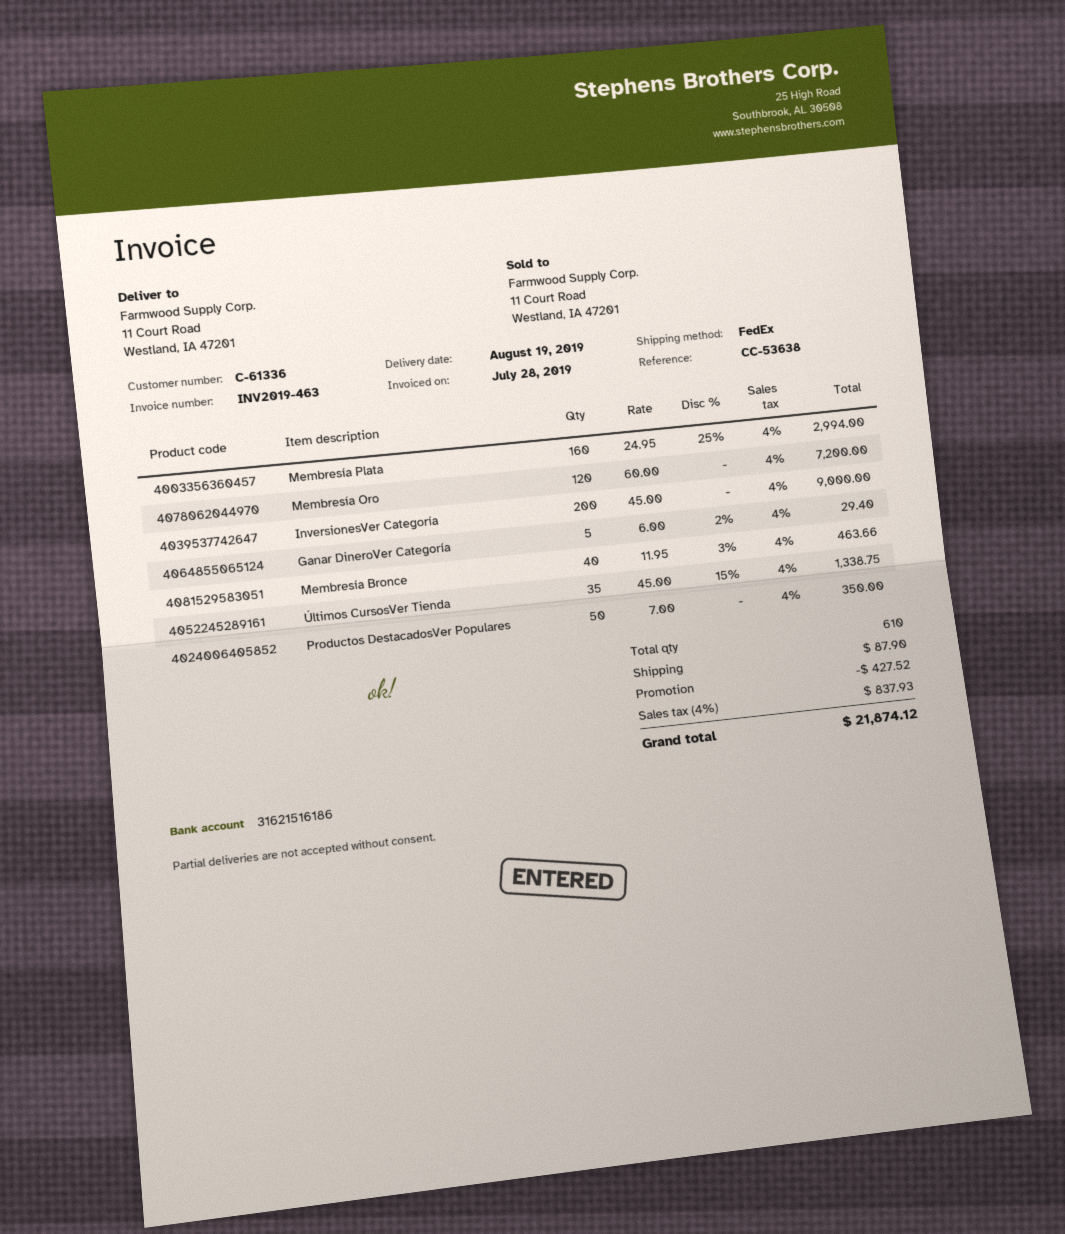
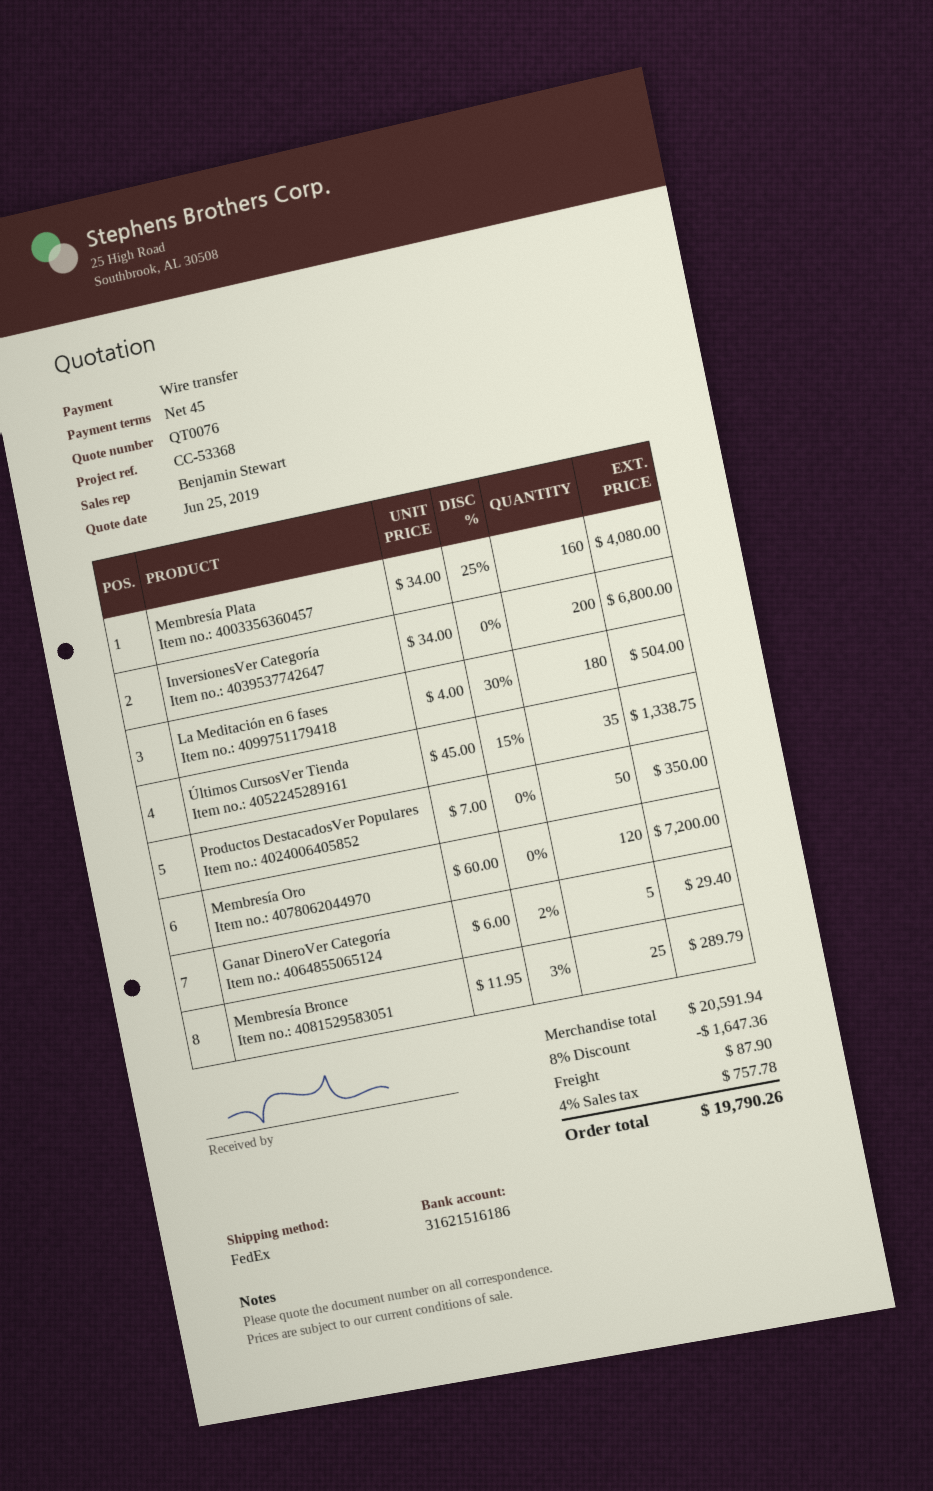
reference: CC-53638 -> CC-53368
Membresía Plata: 160 x 24.95 - 25% = 2994.00 -> 160 x 34.00 - 25% = 4080.00
InversionesVer Categoría: 200 x 45.00 = 9000.00 -> 200 x 34.00 = 6800.00
Membresía Bronce: 40 x 11.95 - 3% = 463.66 -> 25 x 11.95 - 3% = 289.79
La Meditación en 6 fases: none -> 180 x 4.00 - 30% = 504.00
discount: 427.52 -> 1647.36
tax: 4% = 837.93 -> 4% = 757.78
total: 21874.12 -> 19790.26

